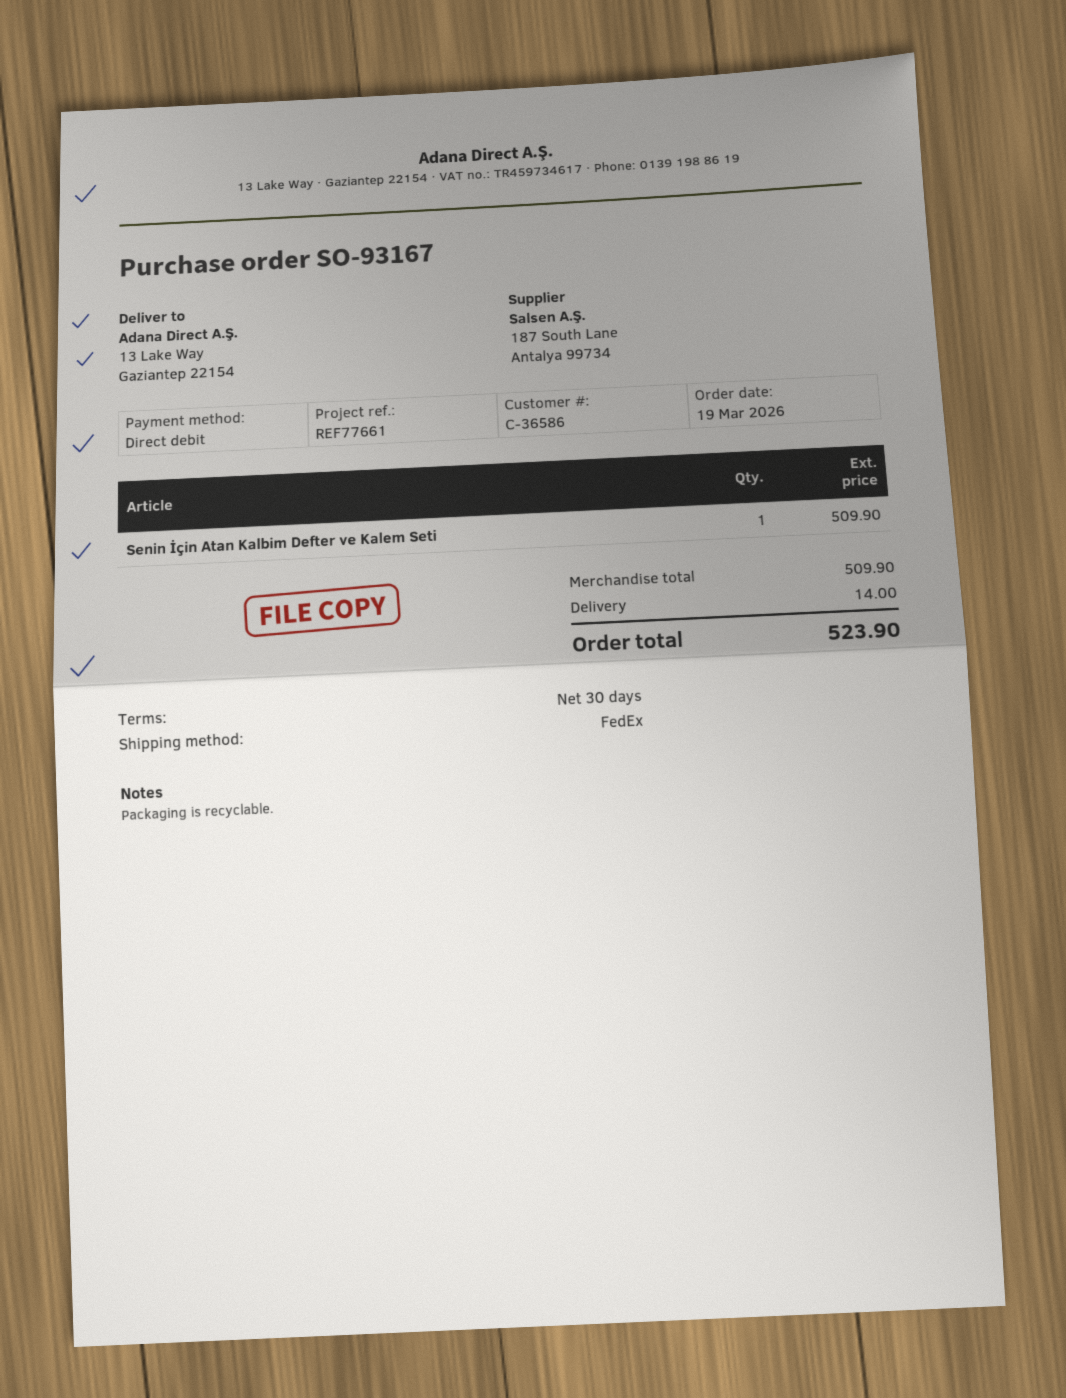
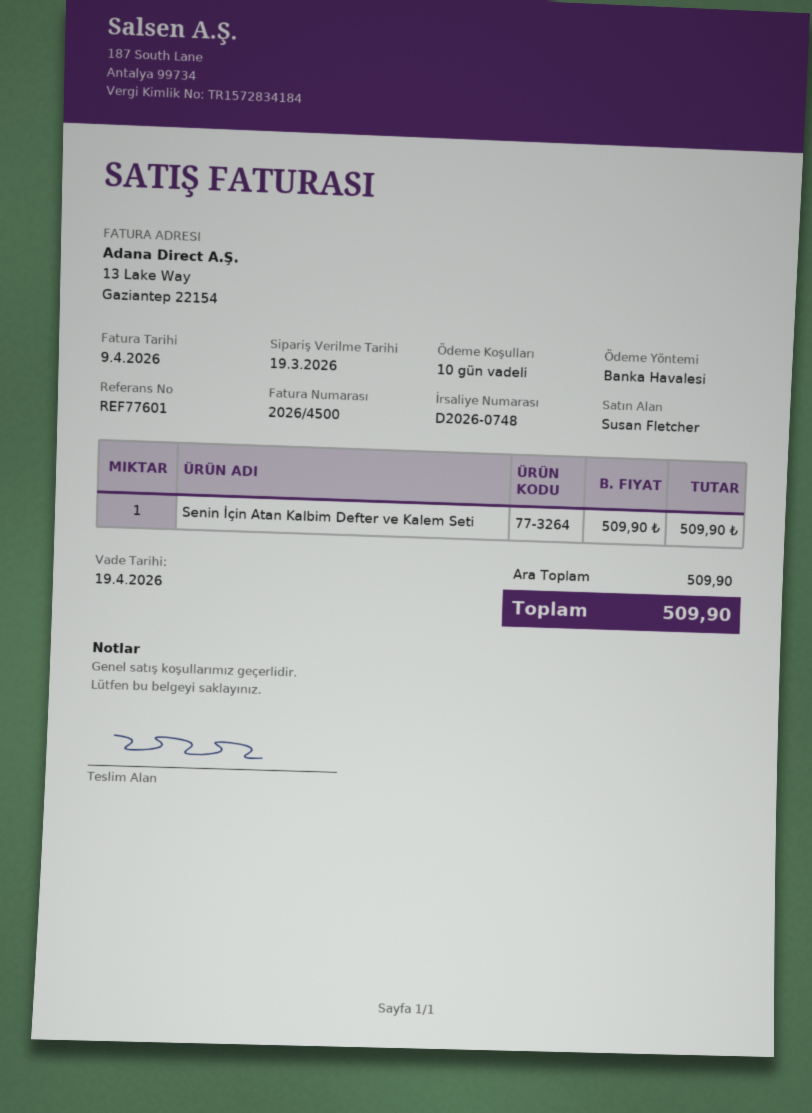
payment terms: 30 days -> 10 days
reference: REF77661 -> REF77601
payment method: direct debit -> bank transfer
shipping: 14.00 -> none
total: 523.90 -> 509.90

